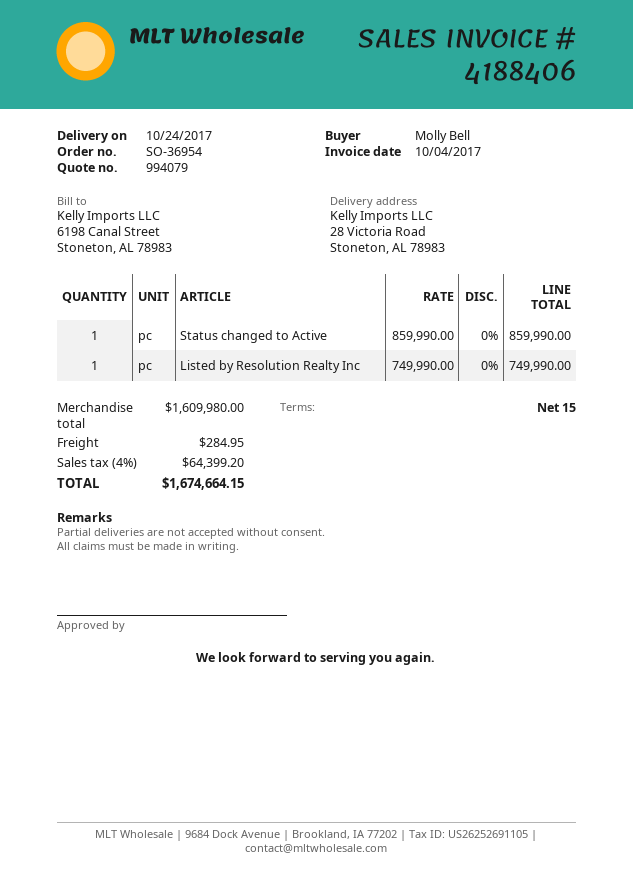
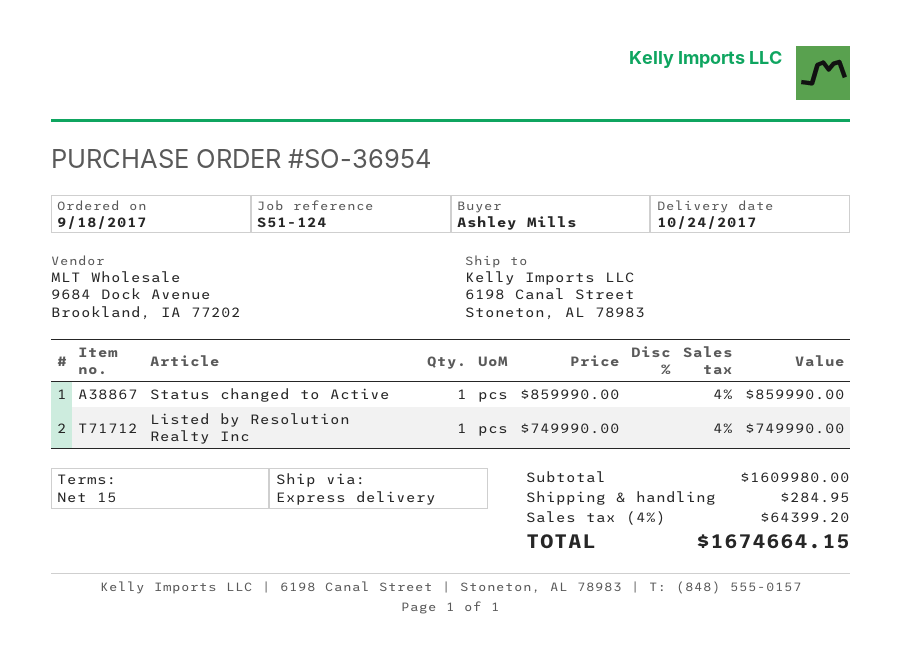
ordered by: Molly Bell -> Ashley Mills
ship to: 28 Victoria Road, Stoneton, AL 78983 -> 6198 Canal Street, Stoneton, AL 78983

